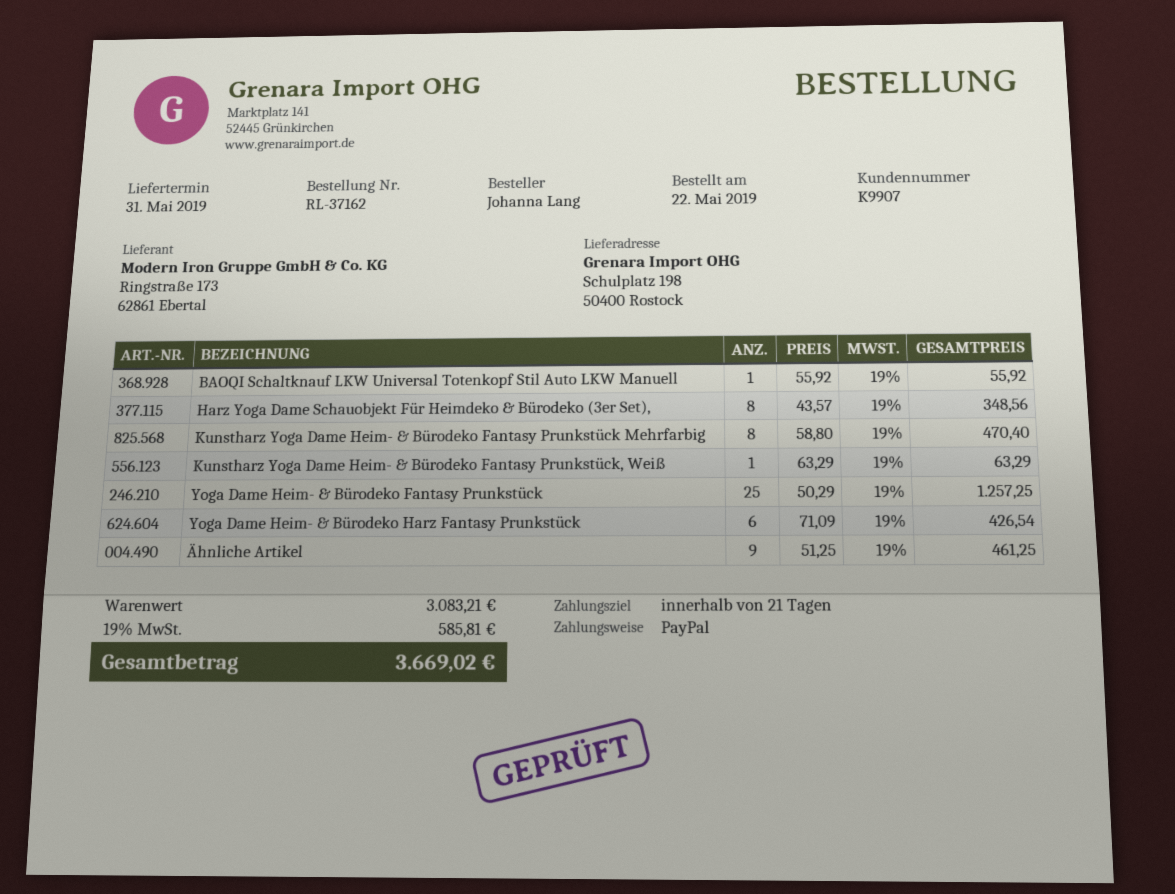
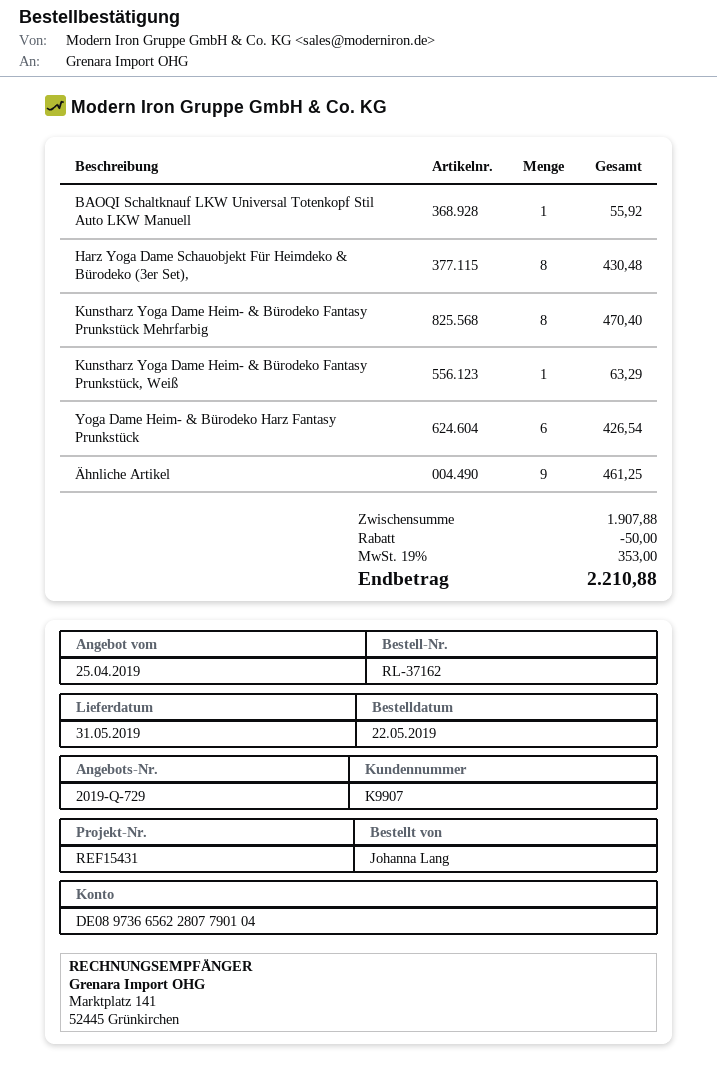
Harz Yoga Dame Schauobjekt Für Heimdeko & Bürodeko (3er Set),: 8 for 348.56 -> 8 for 430.48
Yoga Dame Heim- & Bürodeko Fantasy Prunkstück: 25 for 1257.25 -> none
subtotal: 3083.21 -> 1907.88
discount: none -> 50.00
tax: 19% = 585.81 -> 19% = 353.00
total: 3669.02 -> 2210.88

